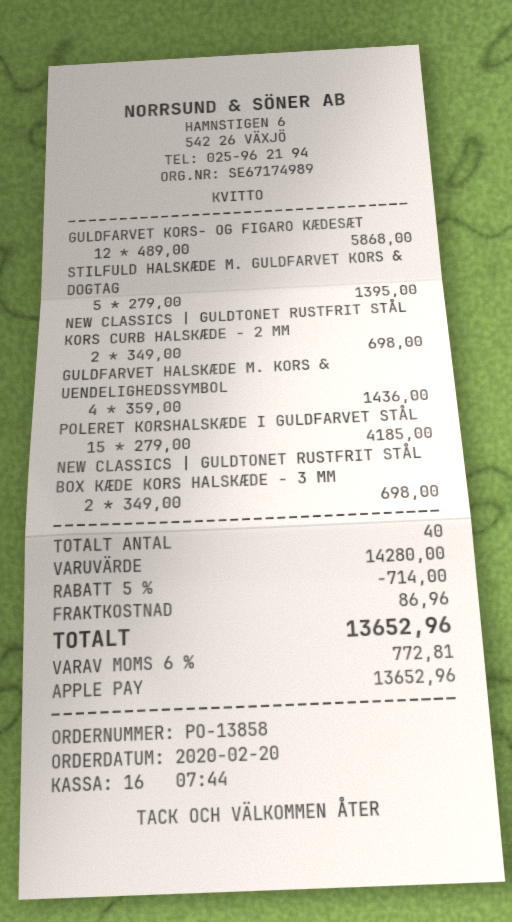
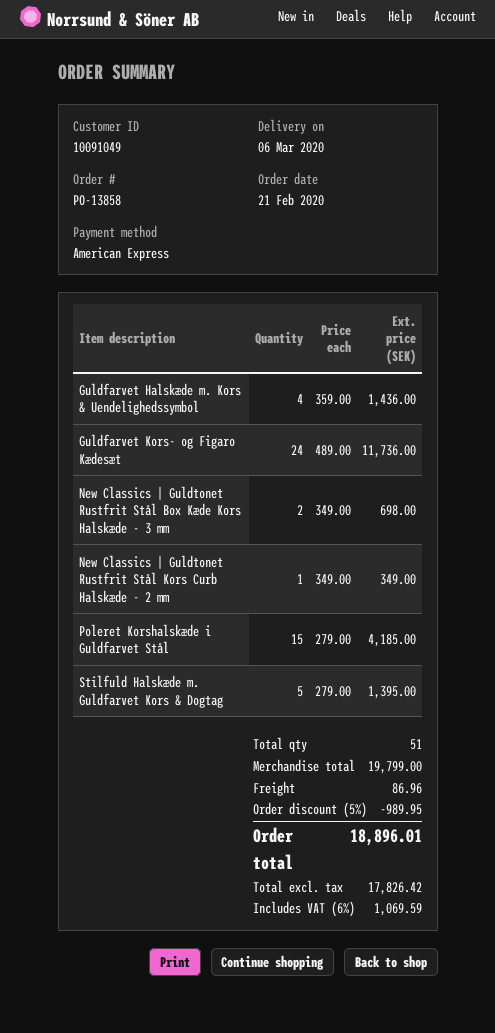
order date: 2020-02-20 -> 2020-02-21
payment method: Apple Pay -> American Express
GULDFARVET KORS- OG FIGARO KÆDESÆT: 12 x 489.00 = 5868.00 -> 24 x 489.00 = 11736.00
NEW CLASSICS | GULDTONET RUSTFRIT STÅL KORS CURB HALSKÆDE - 2 MM: 2 x 349.00 = 698.00 -> 1 x 349.00 = 349.00
total quantity: 40 -> 51
subtotal: 14280.00 -> 19799.00
discount: 5% = 714.00 -> 5% = 989.95
tax: 6% = 772.81 -> 6% = 1069.59
total: 13652.96 -> 18896.01

